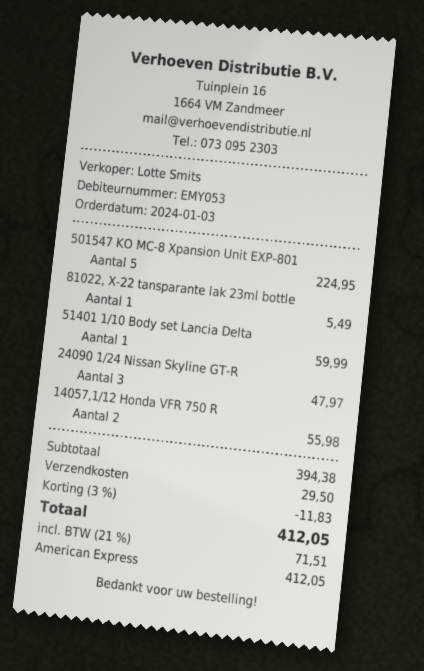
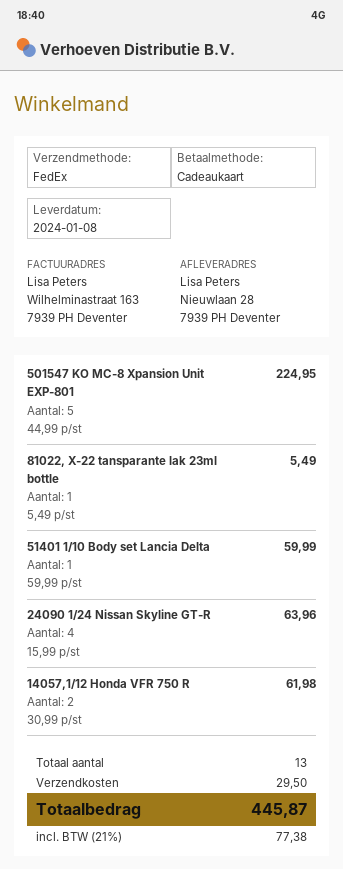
payment method: American Express -> gift card
24090 1/24 Nissan Skyline GT-R: 3 for 47.97 -> 4 for 63.96
14057,1/12 Honda VFR 750 R: 2 for 55.98 -> 2 for 61.98
discount: 3% = 11.83 -> none
tax: 21% = 71.51 -> 21% = 77.38
total: 412.05 -> 445.87

